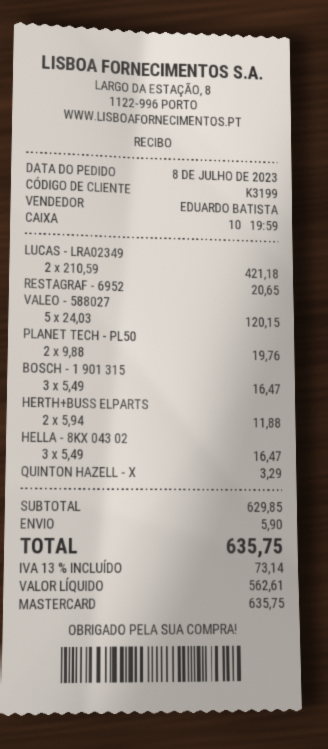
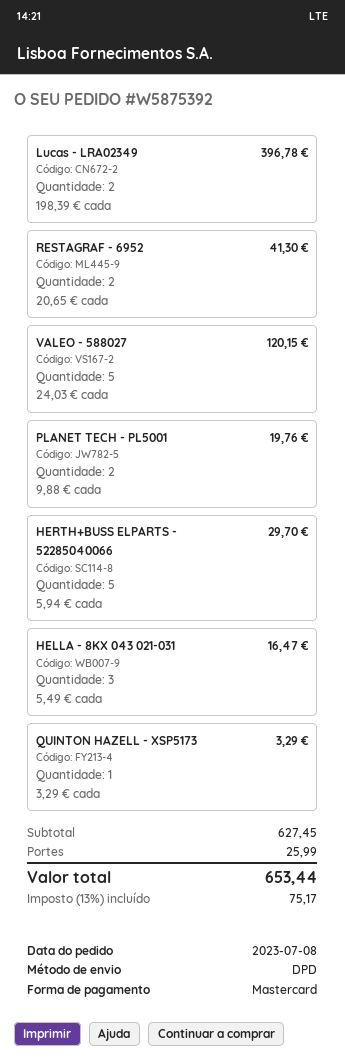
LUCAS - LRA02349: 2 x 210.59 = 421.18 -> 2 x 198.39 = 396.78
RESTAGRAF - 6952: 1 x 20.65 = 20.65 -> 2 x 20.65 = 41.30
BOSCH - 1 901 315: 3 x 5.49 = 16.47 -> none
HERTH+BUSS ELPARTS: 2 x 5.94 = 11.88 -> 5 x 5.94 = 29.70
subtotal: 629.85 -> 627.45
shipping: 5.90 -> 25.99
tax: 13% = 73.14 -> 13% = 75.17
total: 635.75 -> 653.44

